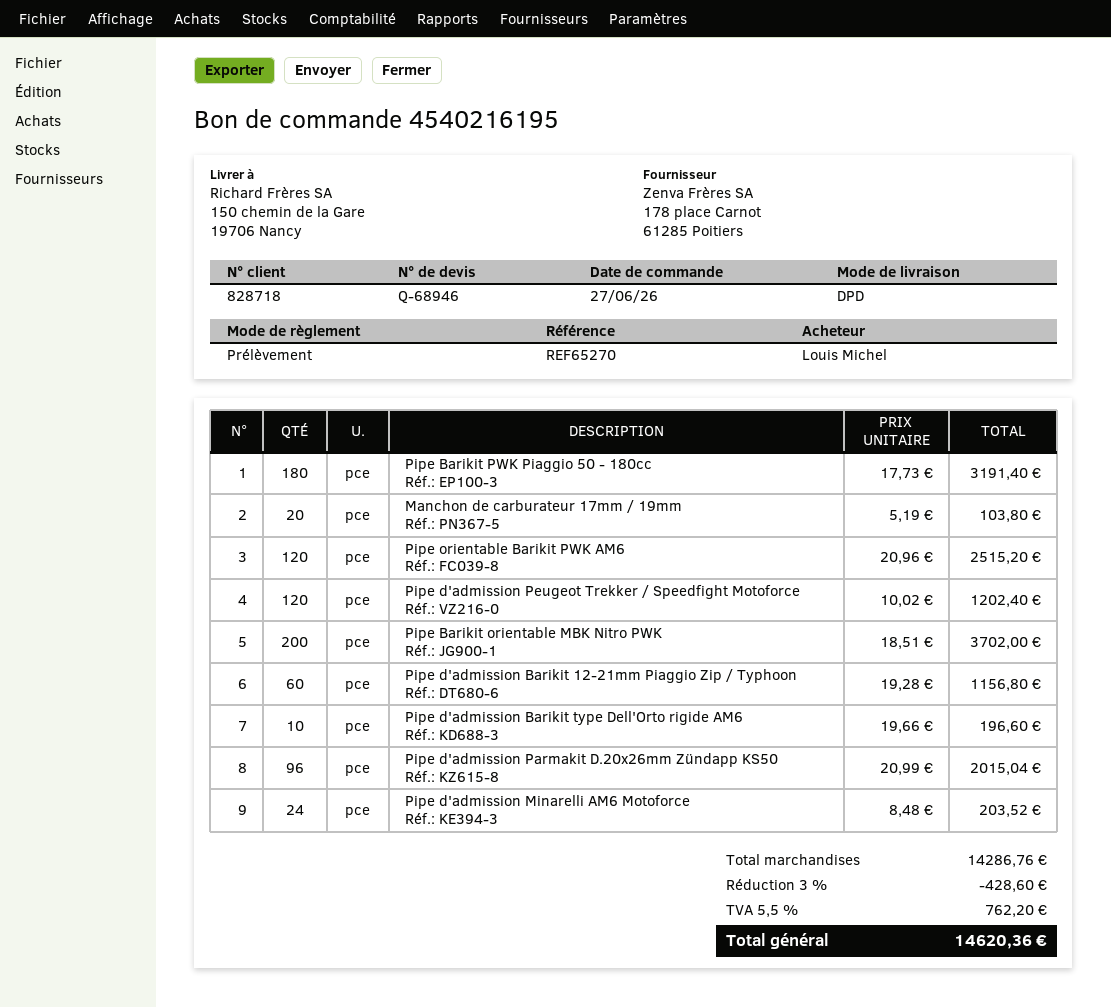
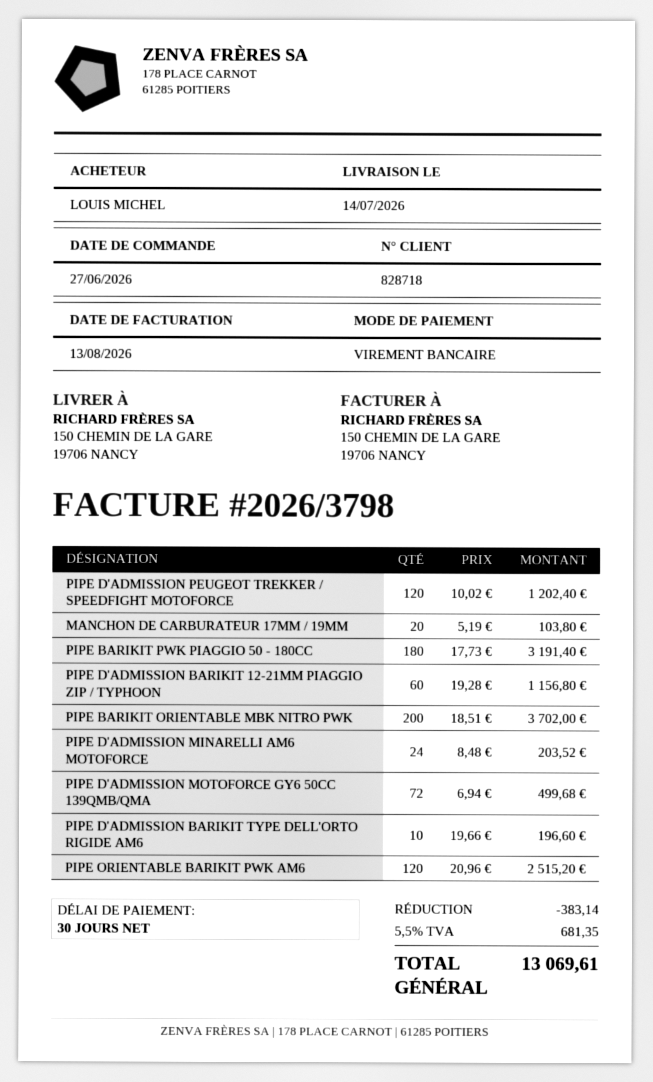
payment method: direct debit -> bank transfer
Pipe d'admission Parmakit D.20x26mm Zündapp KS50: 96 x 20.99 = 2015.04 -> none
PIPE D'ADMISSION MOTOFORCE GY6 50CC 139QMB/QMA: none -> 72 x 6.94 = 499.68
discount: 428.60 -> 383.14
tax: 5.5% = 762.20 -> 5.5% = 681.35
total: 14620.36 -> 13069.61

